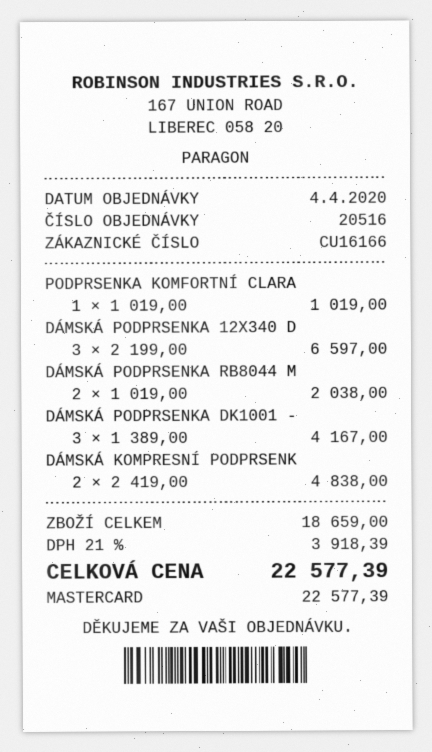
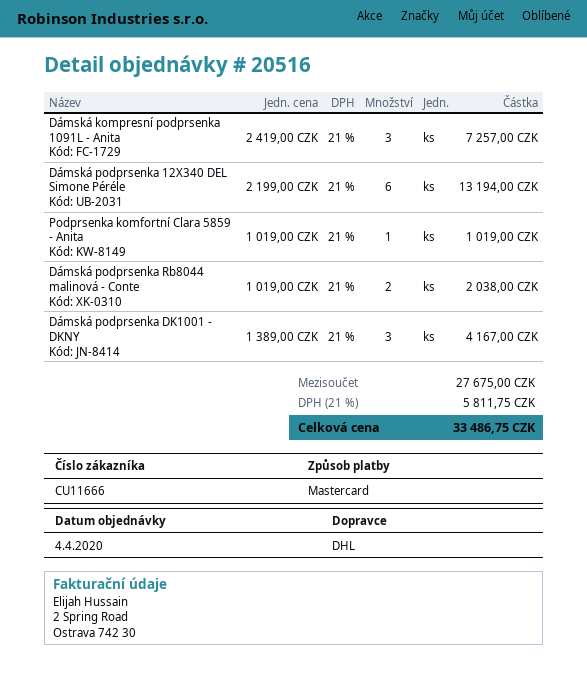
customer number: CU16166 -> CU11666
DÁMSKÁ PODPRSENKA 12X340 D: 3 x 2199.00 = 6597.00 -> 6 x 2199.00 = 13194.00
DÁMSKÁ KOMPRESNÍ PODPRSENK: 2 x 2419.00 = 4838.00 -> 3 x 2419.00 = 7257.00
subtotal: 18659.00 -> 27675.00
tax: 21% = 3918.39 -> 21% = 5811.75
total: 22577.39 -> 33486.75

